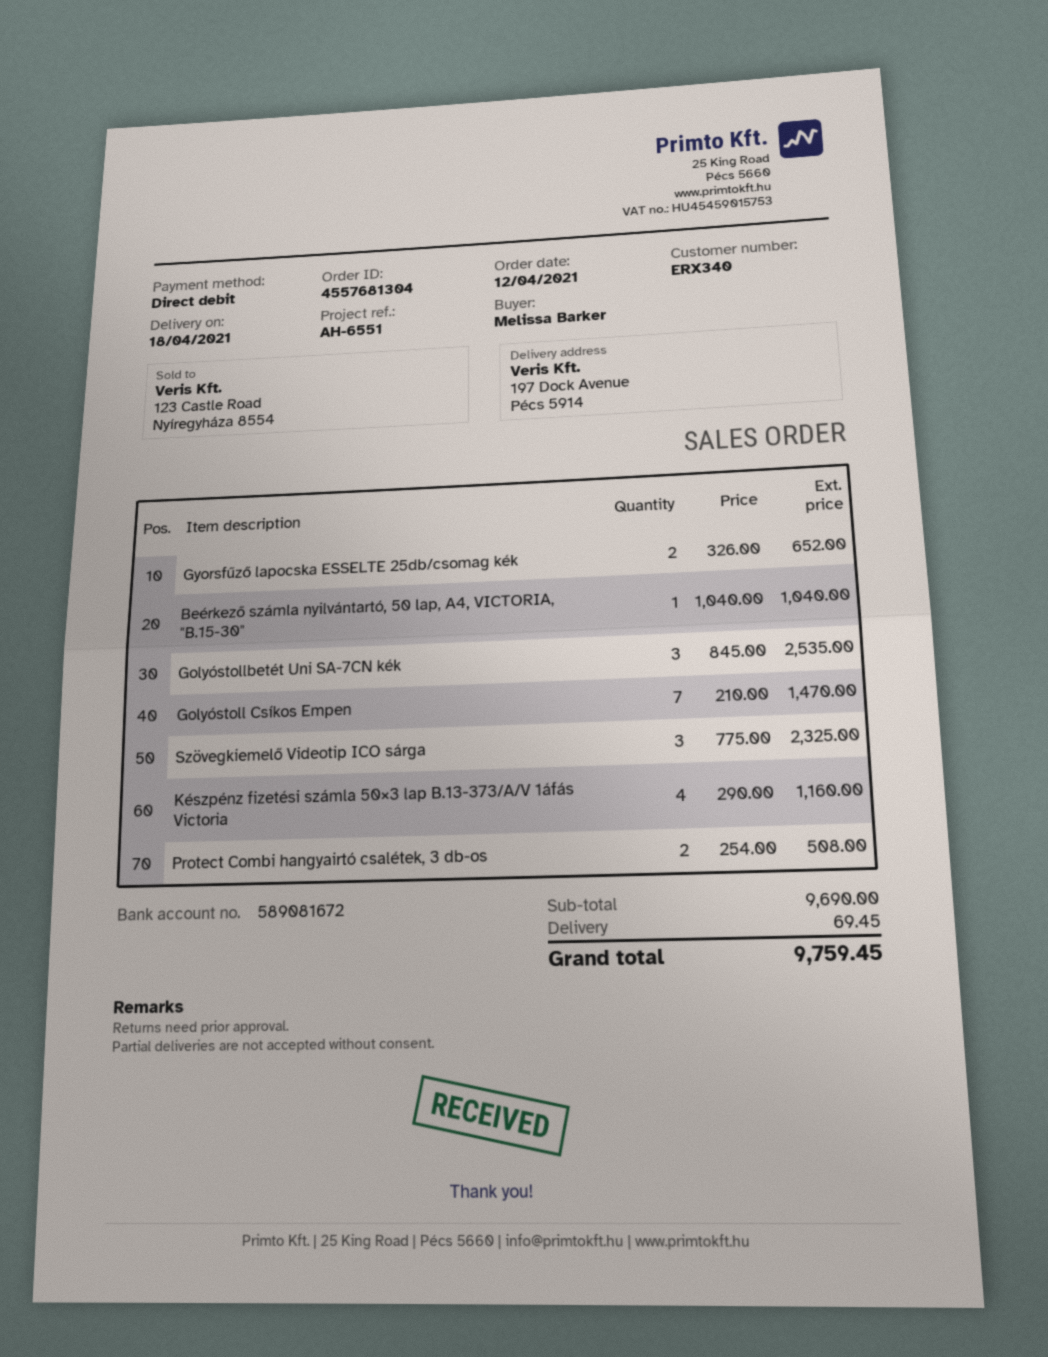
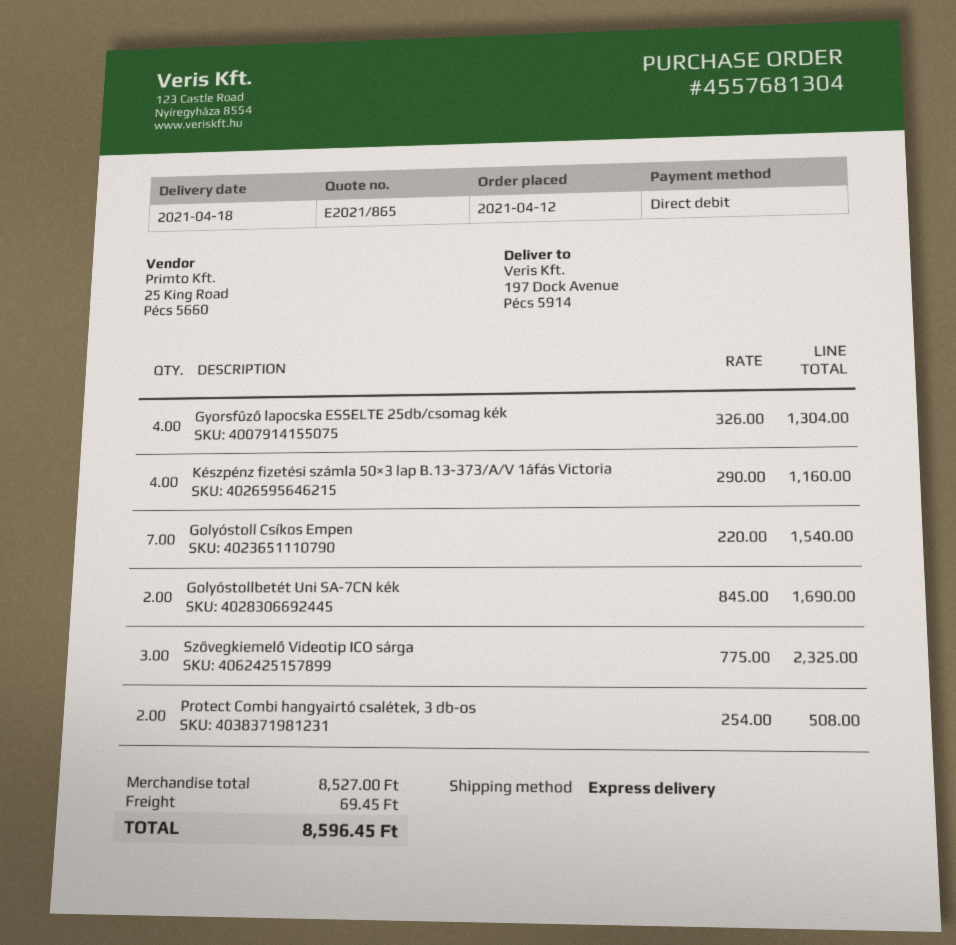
Gyorsfűző lapocska ESSELTE 25db/csomag kék: 2 x 326.00 = 652.00 -> 4 x 326.00 = 1304.00
Beérkező számla nyilvántartó, 50 lap, A4, VICTORIA, "B.15-30": 1 x 1040.00 = 1040.00 -> none
Golyóstollbetét Uni SA-7CN kék: 3 x 845.00 = 2535.00 -> 2 x 845.00 = 1690.00
Golyóstoll Csíkos Empen: 7 x 210.00 = 1470.00 -> 7 x 220.00 = 1540.00
subtotal: 9690.00 -> 8527.00
total: 9759.45 -> 8596.45

